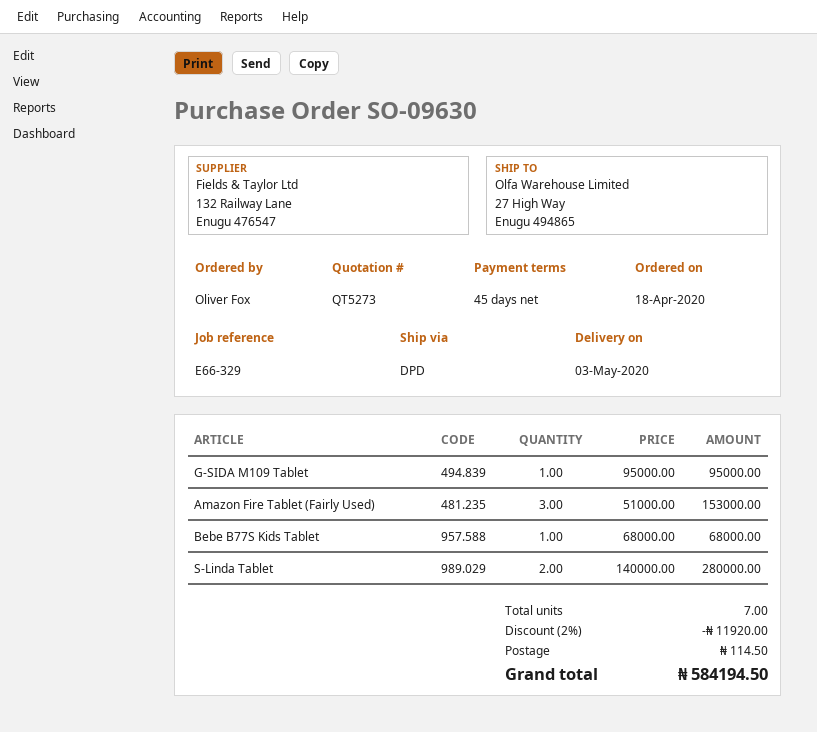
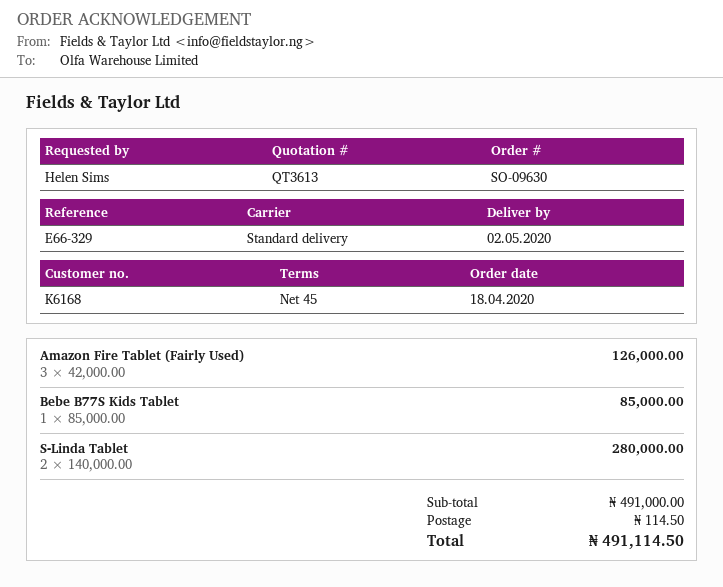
quote number: QT5273 -> QT3613
delivery date: 2020-05-03 -> 2020-05-02
ordered by: Oliver Fox -> Helen Sims
shipping method: DPD -> standard
G-SIDA M109 Tablet: 1 x 95000.00 = 95000.00 -> none
Amazon Fire Tablet (Fairly Used): 3 x 51000.00 = 153000.00 -> 3 x 42000.00 = 126000.00
Bebe B77S Kids Tablet: 1 x 68000.00 = 68000.00 -> 1 x 85000.00 = 85000.00
discount: 2% = 11920.00 -> none
total: 584194.50 -> 491114.50

